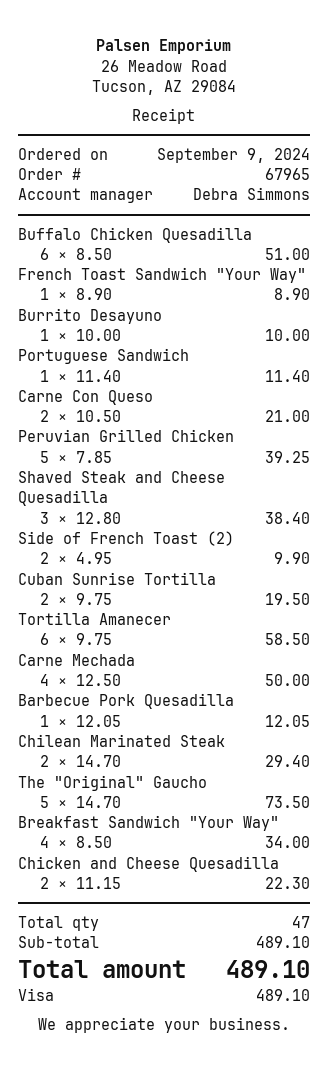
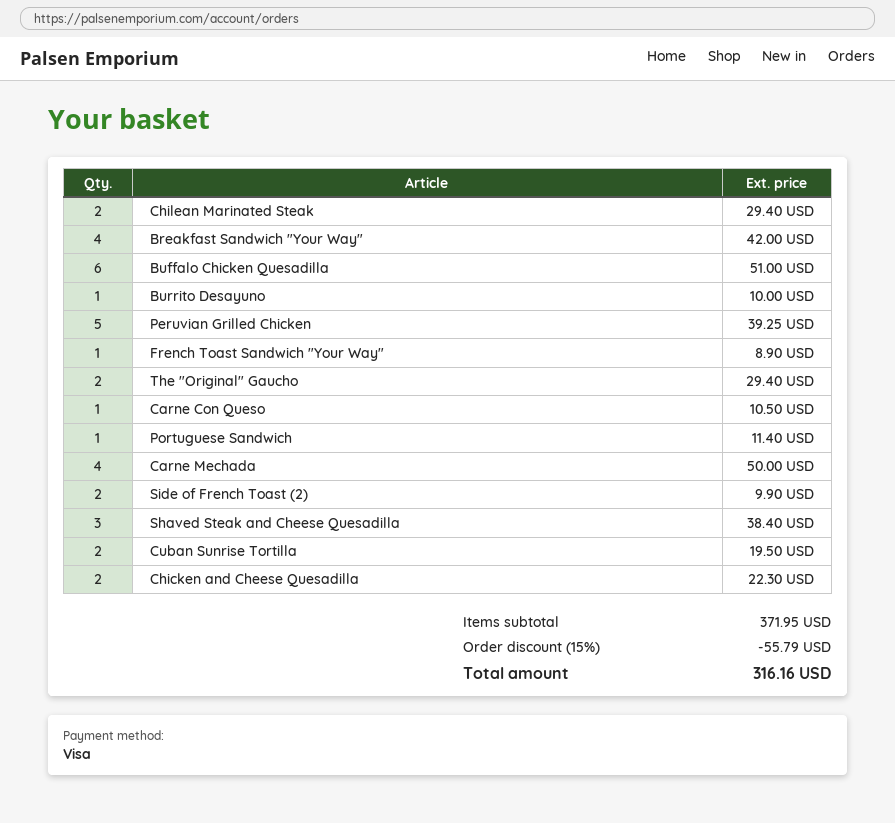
Carne Con Queso: 2 for 21.00 -> 1 for 10.50
Tortilla Amanecer: 6 for 58.50 -> none
Barbecue Pork Quesadilla: 1 for 12.05 -> none
The "Original" Gaucho: 5 for 73.50 -> 2 for 29.40
Breakfast Sandwich "Your Way": 4 for 34.00 -> 4 for 42.00
subtotal: 489.10 -> 371.95
discount: none -> 15% = 55.79
total: 489.10 -> 316.16

